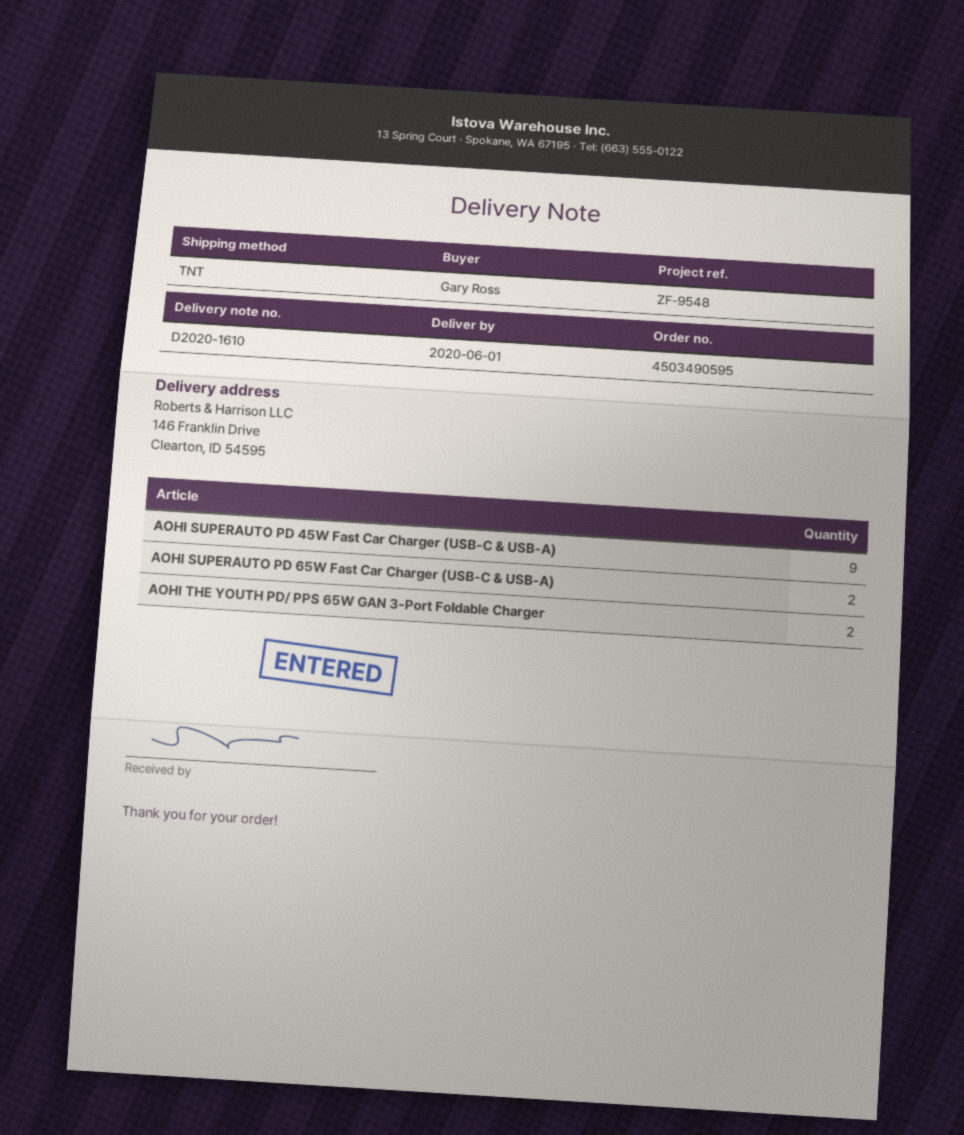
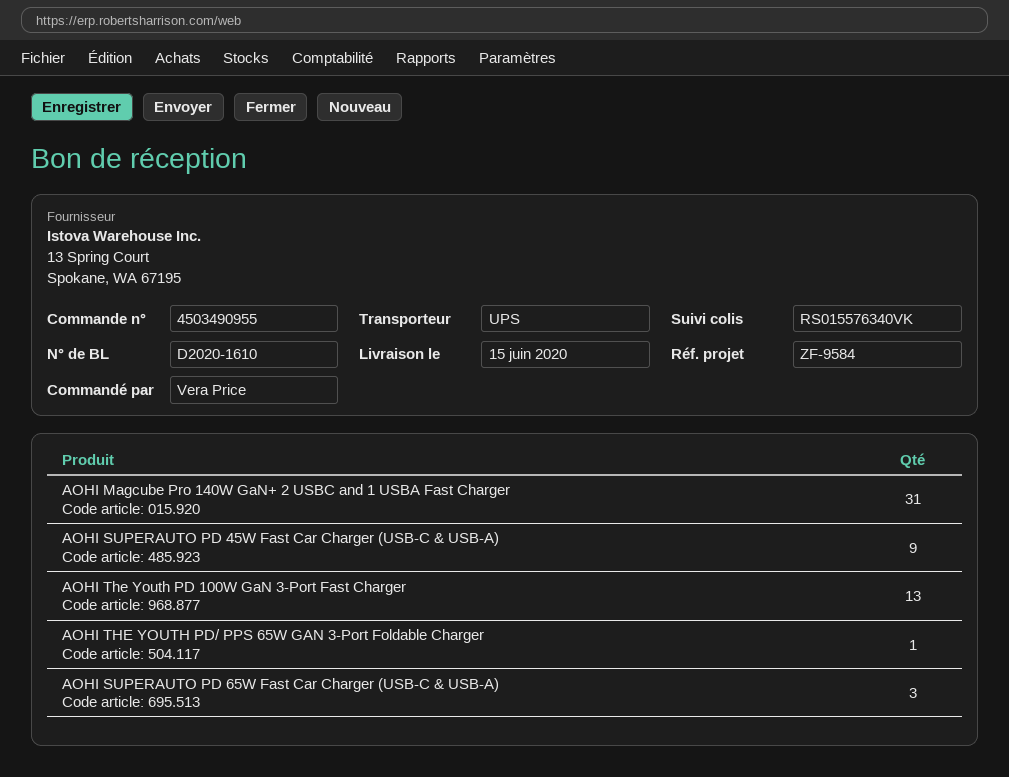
order number: 4503490595 -> 4503490955
delivery date: 2020-06-01 -> 2020-06-15
reference: ZF-9548 -> ZF-9584
ordered by: Gary Ross -> Vera Price
shipping method: TNT -> UPS
AOHI SUPERAUTO PD 65W Fast Car Charger (USB-C & USB-A): 2 -> 3
AOHI THE YOUTH PD/ PPS 65W GAN 3-Port Foldable Charger: 2 -> 1
AOHI Magcube Pro 140W GaN+ 2 USBC and 1 USBA Fast Charger: none -> 31
AOHI The Youth PD 100W GaN 3-Port Fast Charger: none -> 13

